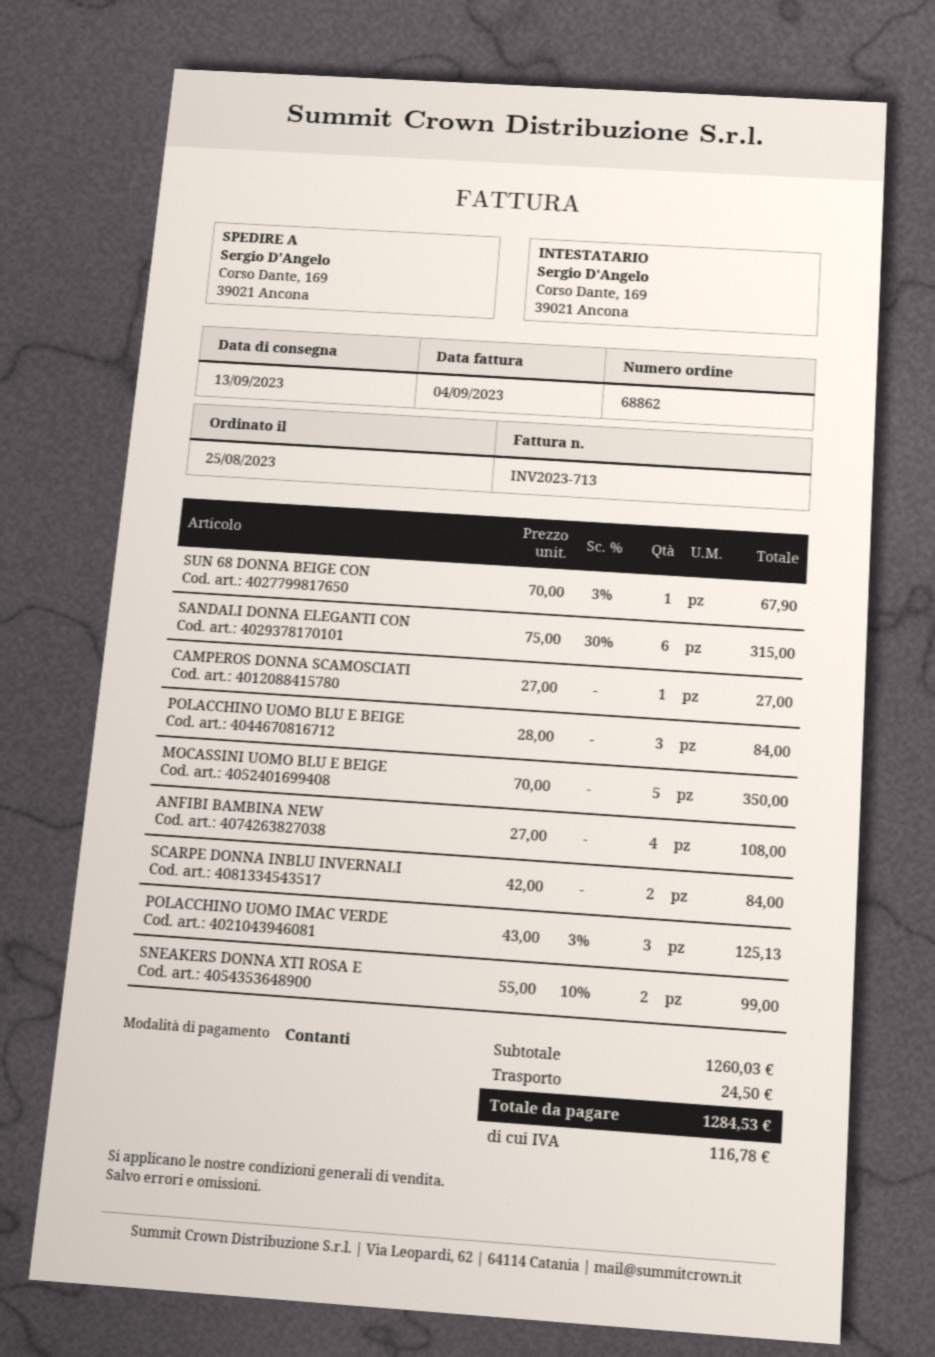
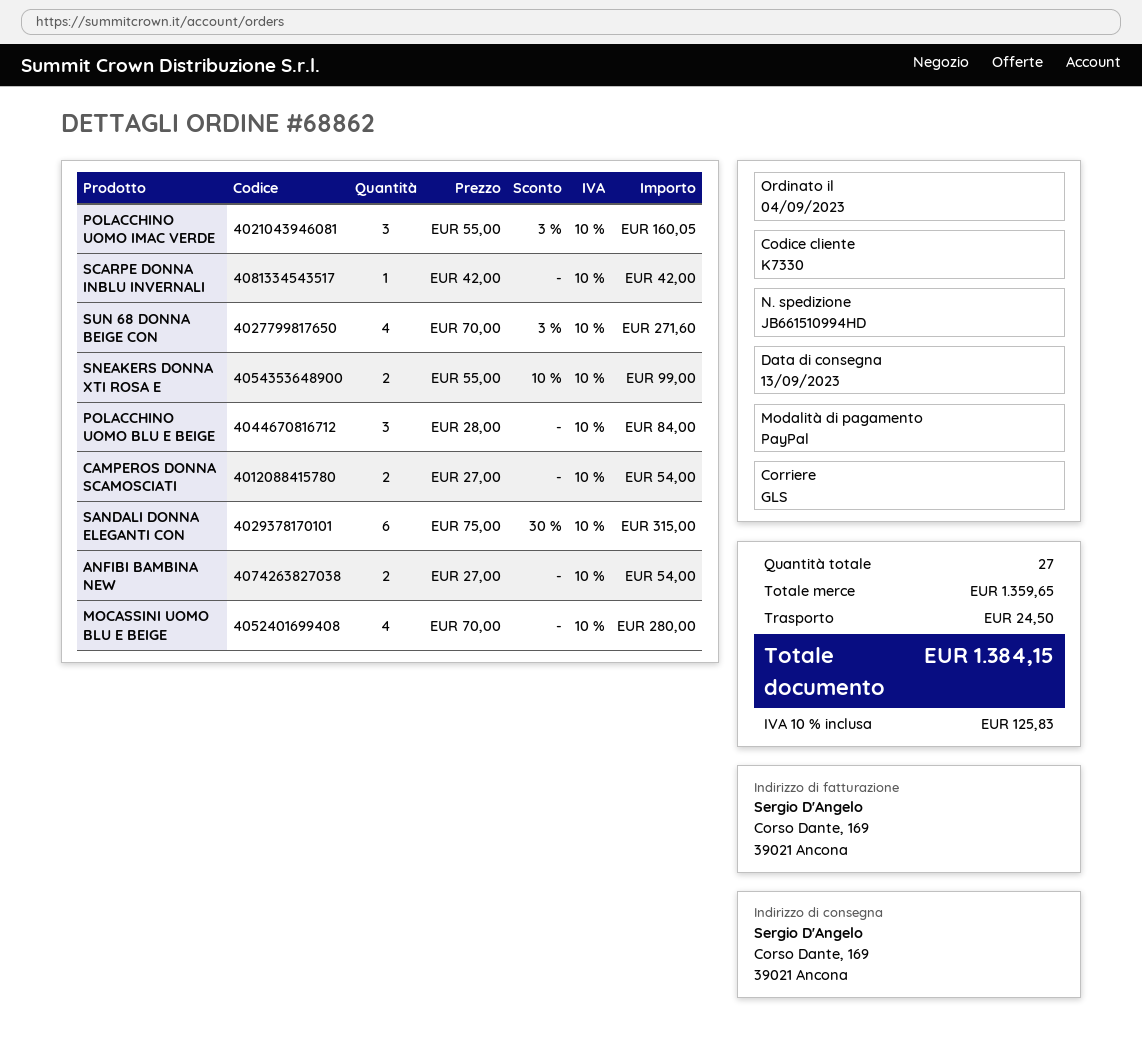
order date: 2023-08-25 -> 2023-09-04
payment method: cash -> PayPal
SUN 68 DONNA BEIGE CON: 1 x 70.00 - 3% = 67.90 -> 4 x 70.00 - 3% = 271.60
CAMPEROS DONNA SCAMOSCIATI: 1 x 27.00 = 27.00 -> 2 x 27.00 = 54.00
MOCASSINI UOMO BLU E BEIGE: 5 x 70.00 = 350.00 -> 4 x 70.00 = 280.00
ANFIBI BAMBINA NEW: 4 x 27.00 = 108.00 -> 2 x 27.00 = 54.00
SCARPE DONNA INBLU INVERNALI: 2 x 42.00 = 84.00 -> 1 x 42.00 = 42.00
POLACCHINO UOMO IMAC VERDE: 3 x 43.00 - 3% = 125.13 -> 3 x 55.00 - 3% = 160.05
subtotal: 1260.03 -> 1359.65
tax: 116.78 -> 125.83
total: 1284.53 -> 1384.15

